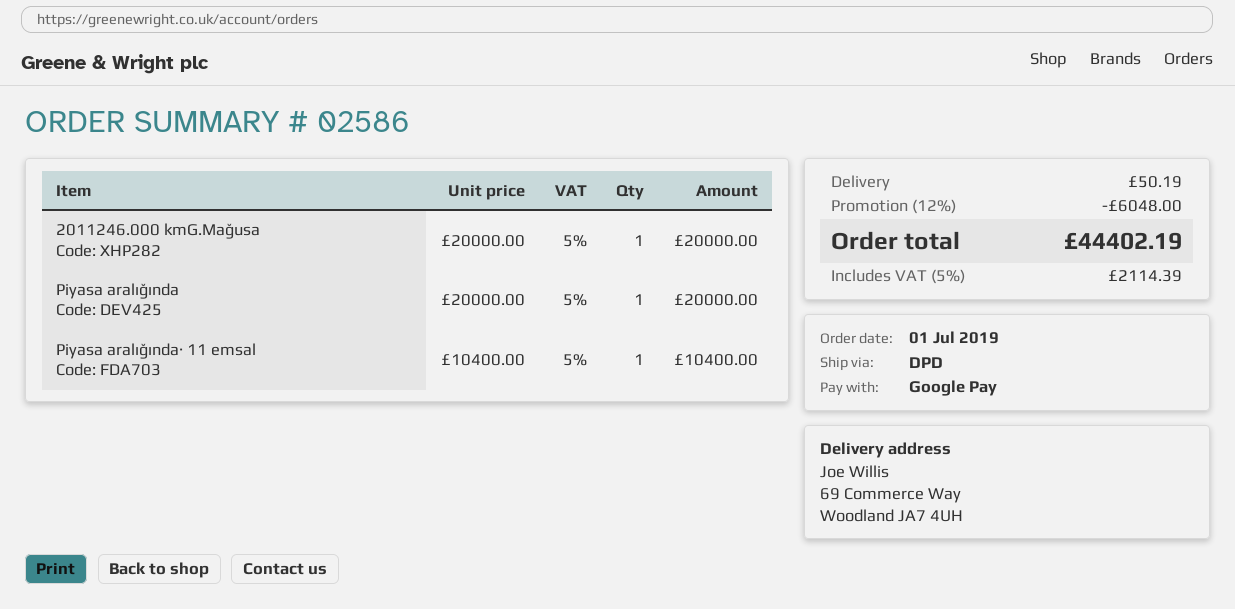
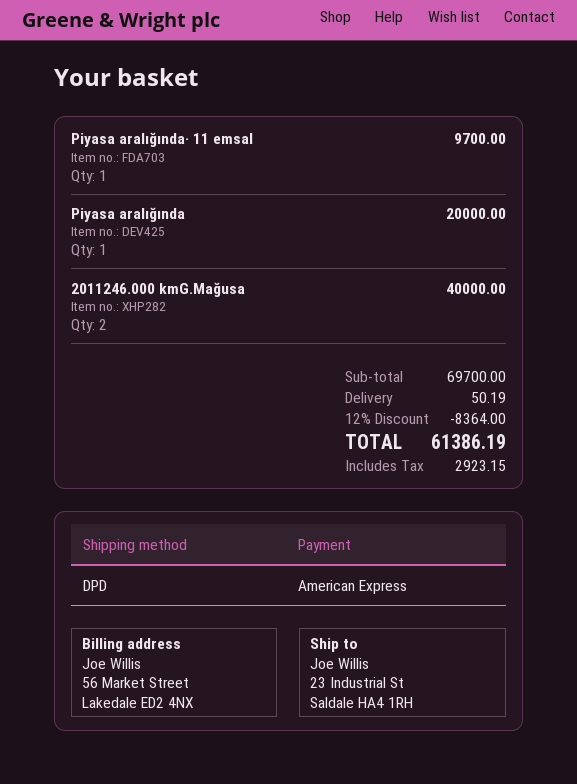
payment method: Google Pay -> American Express
ship to: 69 Commerce Way, Woodland JA7 4UH -> 23 Industrial St, Saldale HA4 1RH
2011246.000 kmG.Mağusa: 1 for 20000.00 -> 2 for 40000.00
Piyasa aralığında· 11 emsal: 1 for 10400.00 -> 1 for 9700.00
discount: 12% = 6048.00 -> 12% = 8364.00
tax: 2114.39 -> 2923.15
total: 44402.19 -> 61386.19

